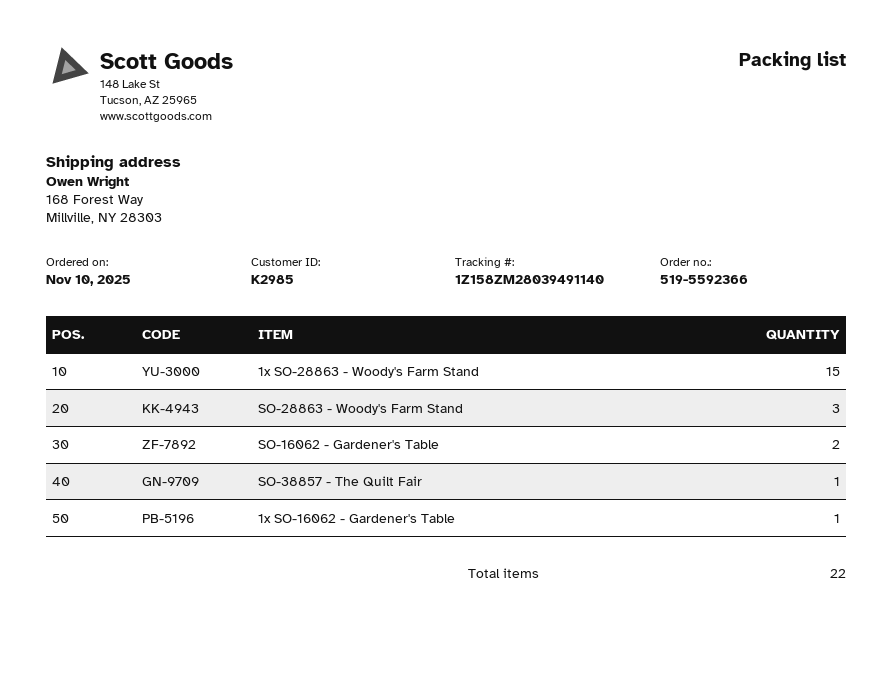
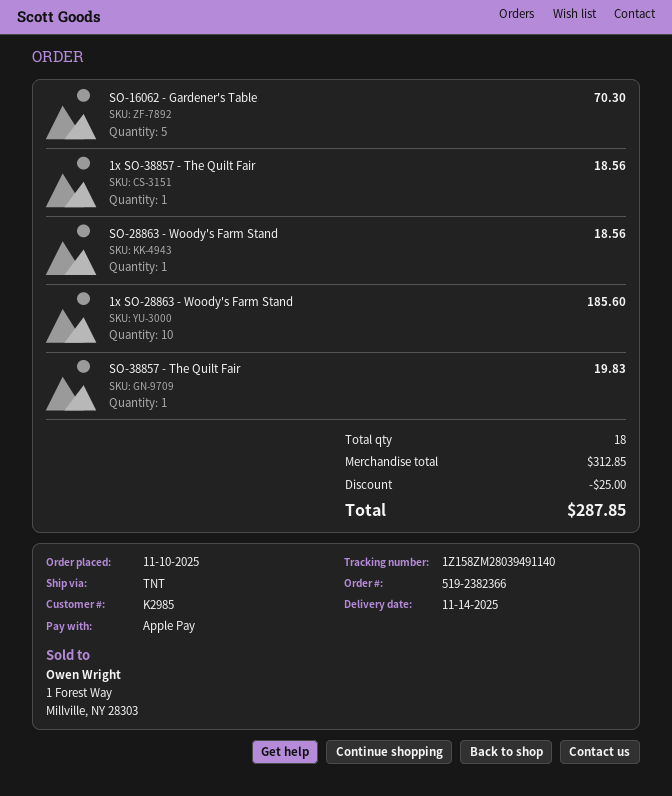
order number: 519-5592366 -> 519-2382366
1x SO-28863 - Woody's Farm Stand: 15 -> 10
SO-28863 - Woody's Farm Stand: 3 -> 1
SO-16062 - Gardener's Table: 2 -> 5
1x SO-16062 - Gardener's Table: 1 -> none
1x SO-38857 - The Quilt Fair: none -> 1
total quantity: 22 -> 18

